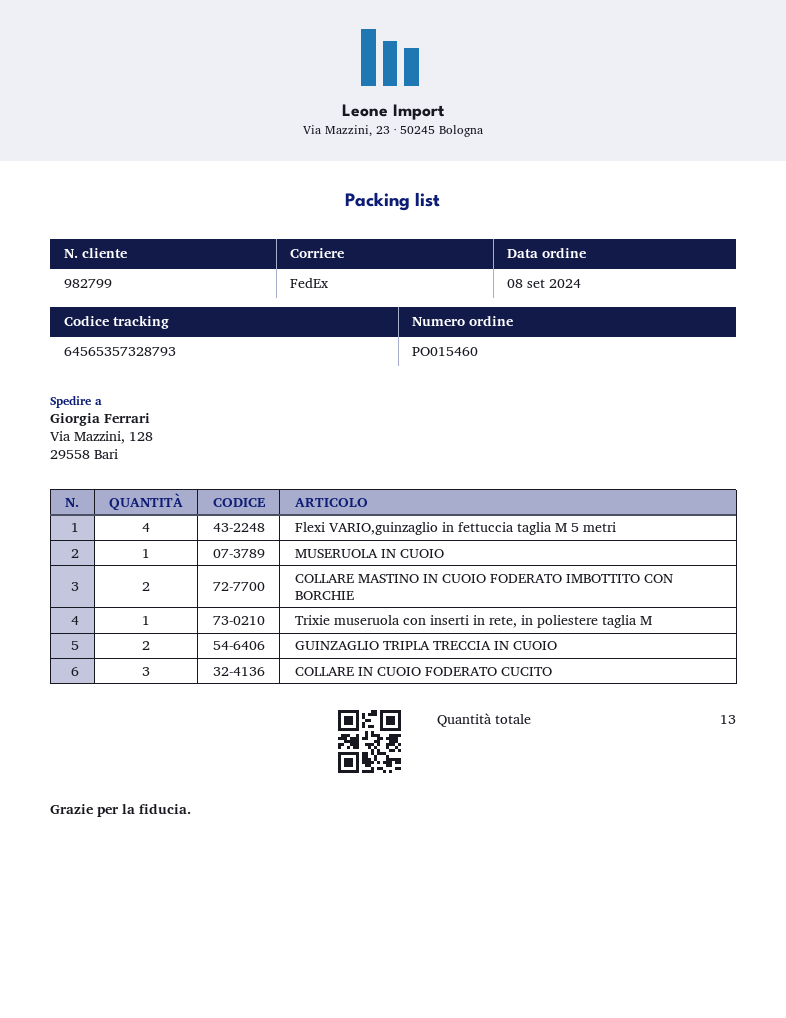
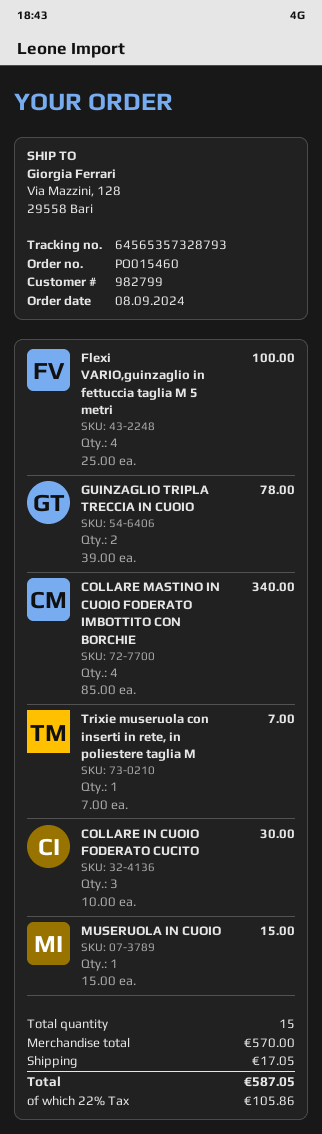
COLLARE MASTINO IN CUOIO FODERATO IMBOTTITO CON BORCHIE: 2 -> 4
total quantity: 13 -> 15

